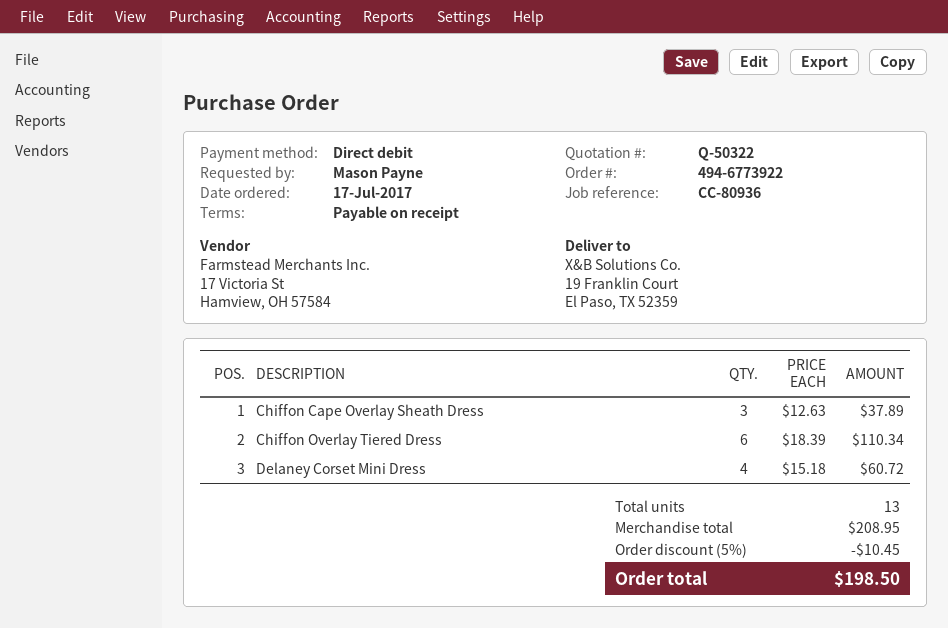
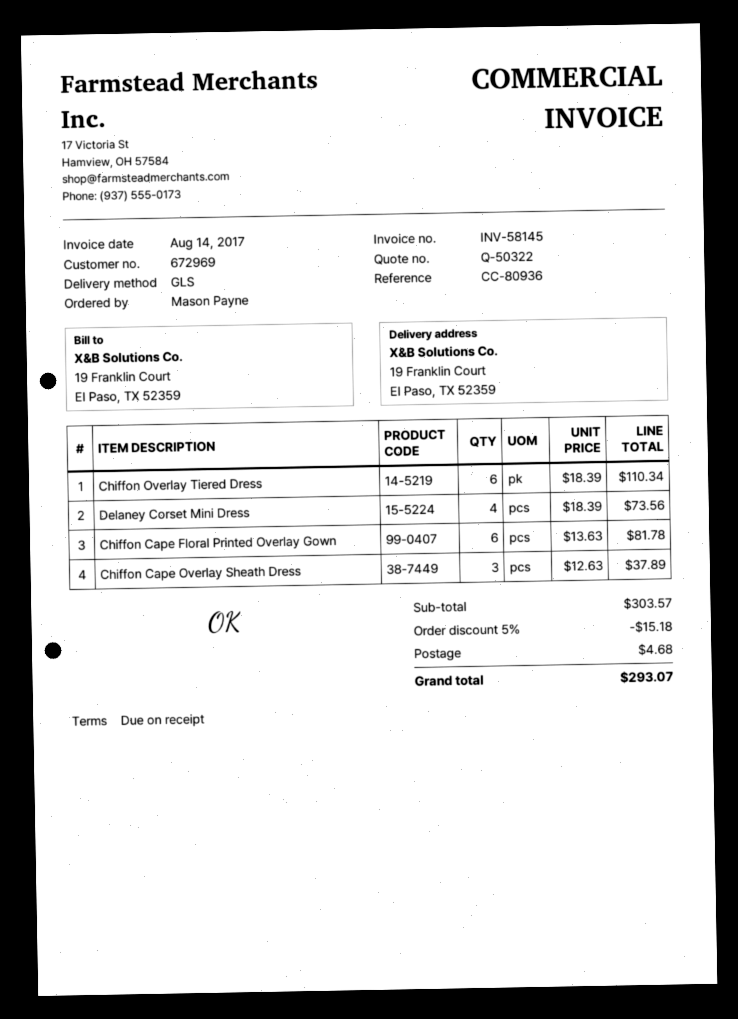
Delaney Corset Mini Dress: 4 x 15.18 = 60.72 -> 4 x 18.39 = 73.56
Chiffon Cape Floral Printed Overlay Gown: none -> 6 x 13.63 = 81.78
subtotal: 208.95 -> 303.57
discount: 5% = 10.45 -> 5% = 15.18
shipping: none -> 4.68
total: 198.50 -> 293.07

